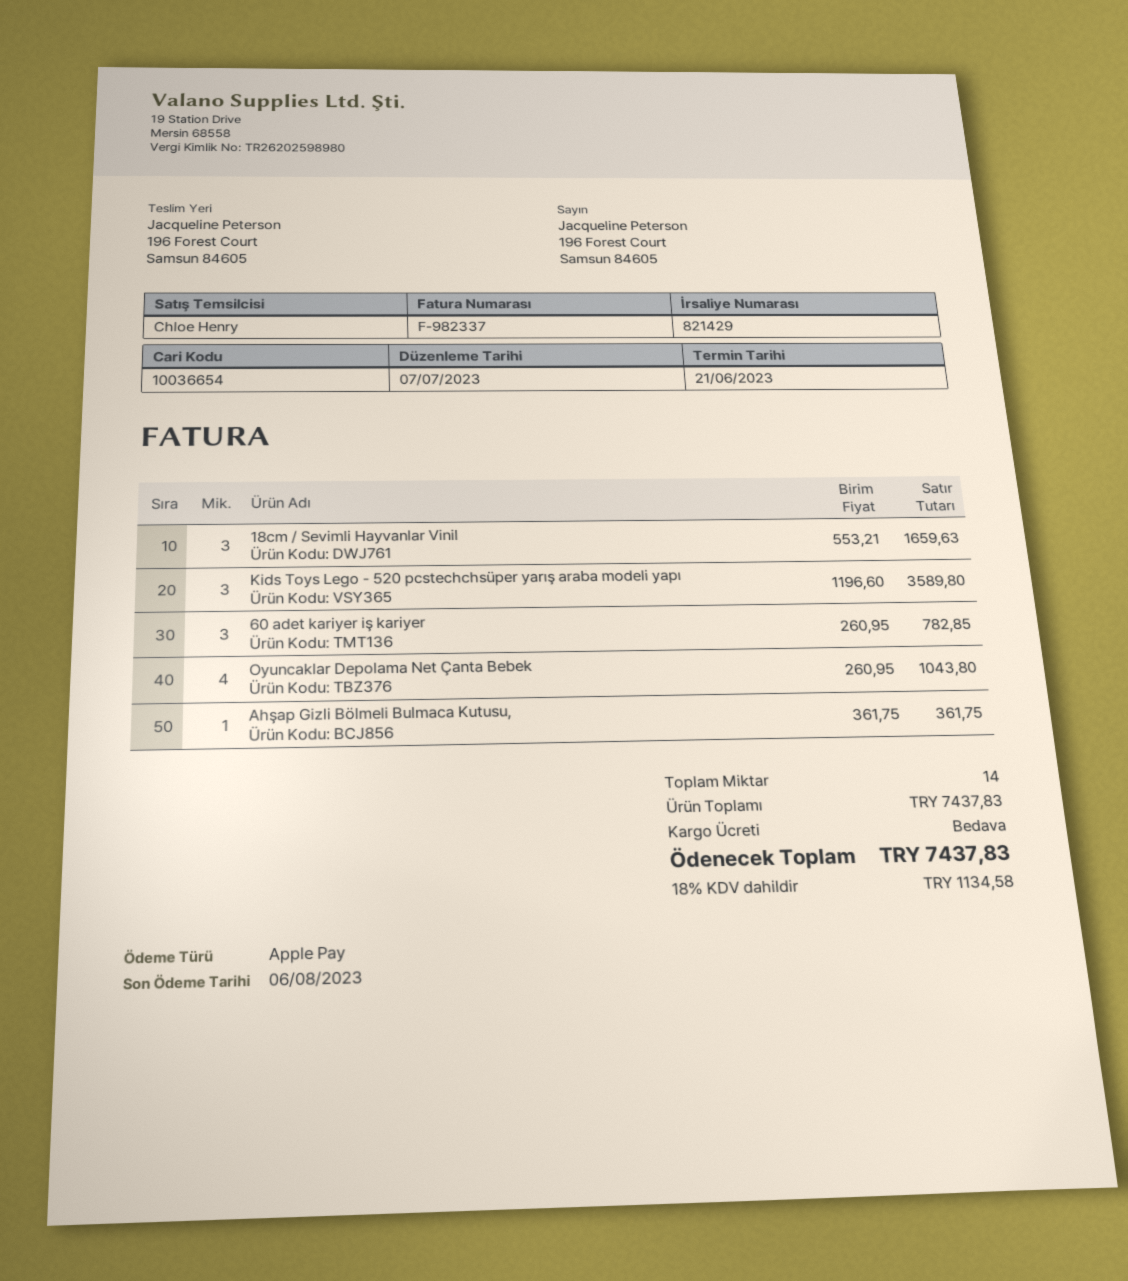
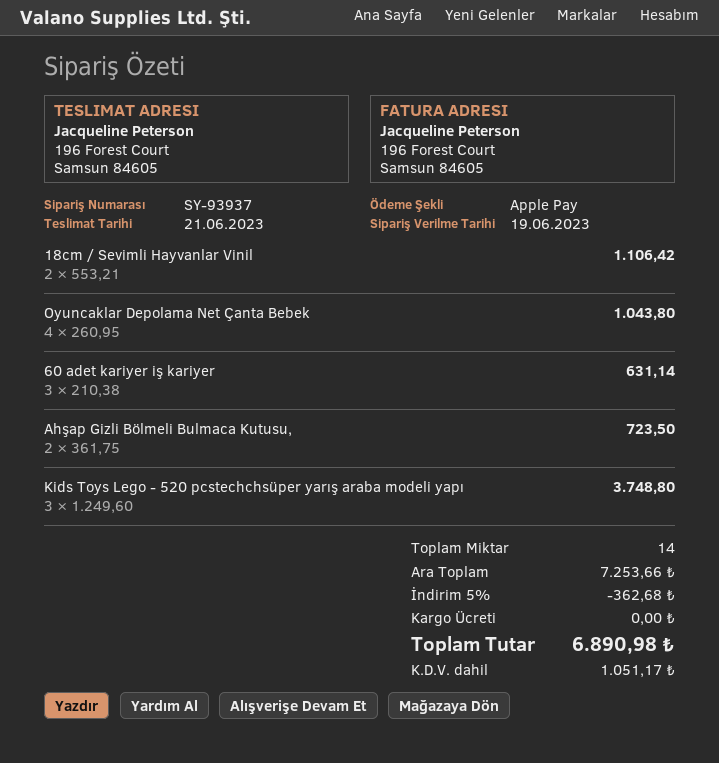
18cm / Sevimli Hayvanlar Vinil: 3 x 553.21 = 1659.63 -> 2 x 553.21 = 1106.42
Kids Toys Lego - 520 pcstechchsüper yarış araba modeli yapı: 3 x 1196.60 = 3589.80 -> 3 x 1249.60 = 3748.80
60 adet kariyer iş kariyer: 3 x 260.95 = 782.85 -> 3 x 210.38 = 631.14
Ahşap Gizli Bölmeli Bulmaca Kutusu,: 1 x 361.75 = 361.75 -> 2 x 361.75 = 723.50
subtotal: 7437.83 -> 7253.66
discount: none -> 5% = 362.68
tax: 1134.58 -> 1051.17
total: 7437.83 -> 6890.98

